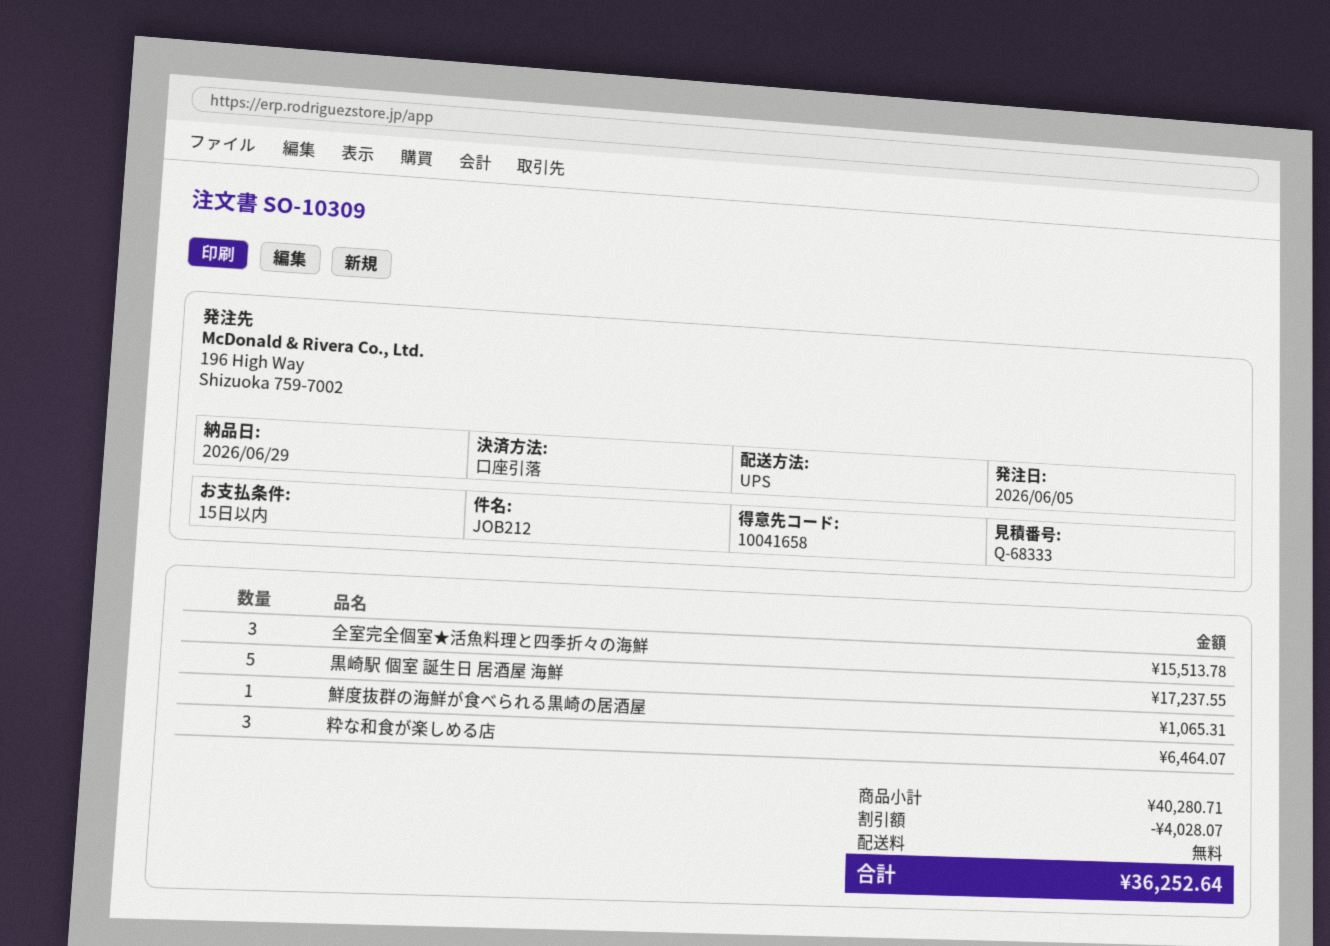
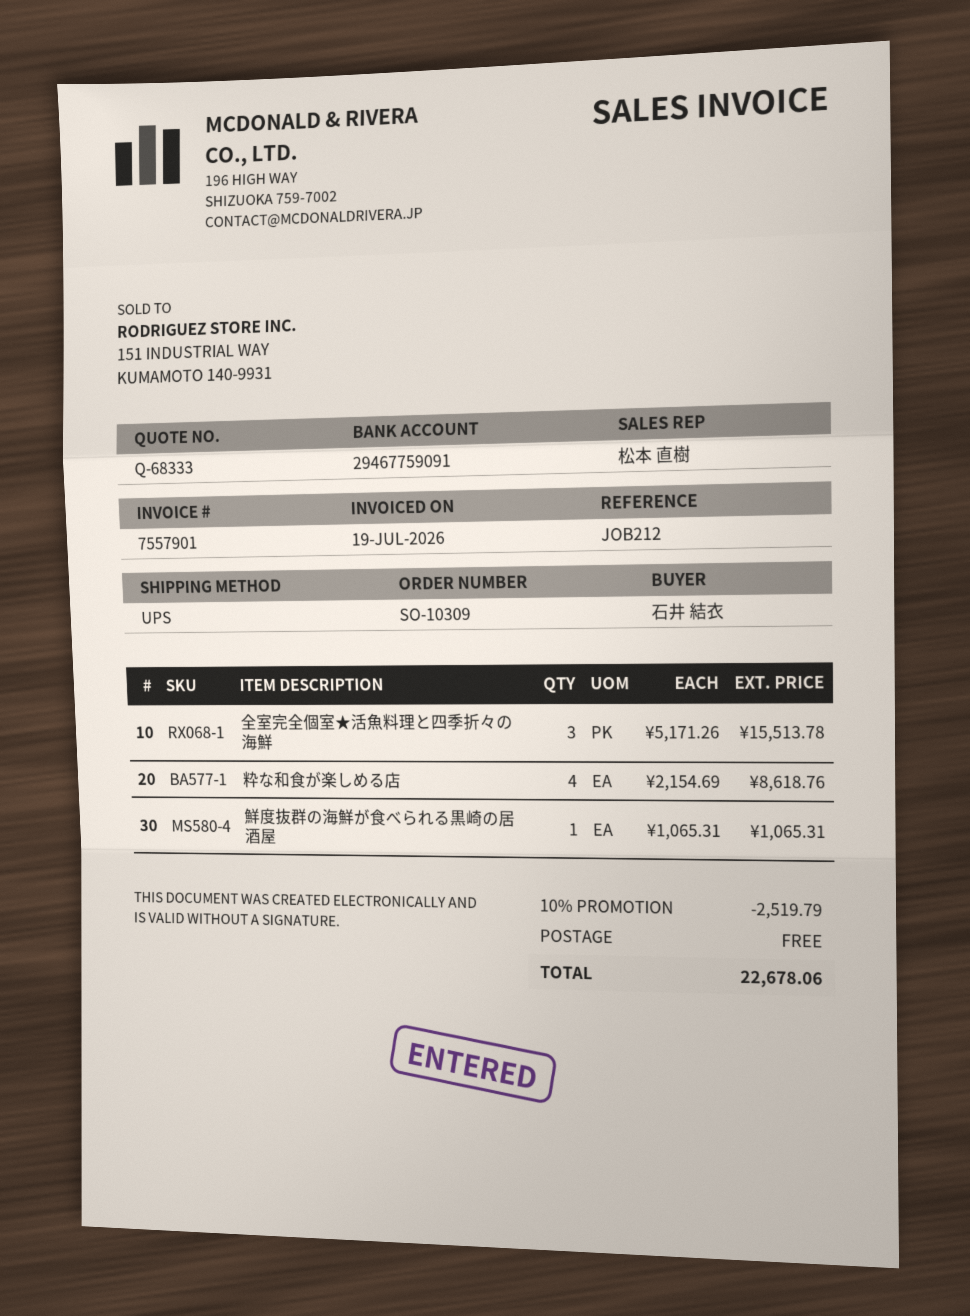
黒崎駅 個室 誕生日 居酒屋 海鮮: 5 for 17237.55 -> none
粋な和食が楽しめる店: 3 for 6464.07 -> 4 for 8618.76
discount: 4028.07 -> 2519.79
total: 36252.64 -> 22678.06

